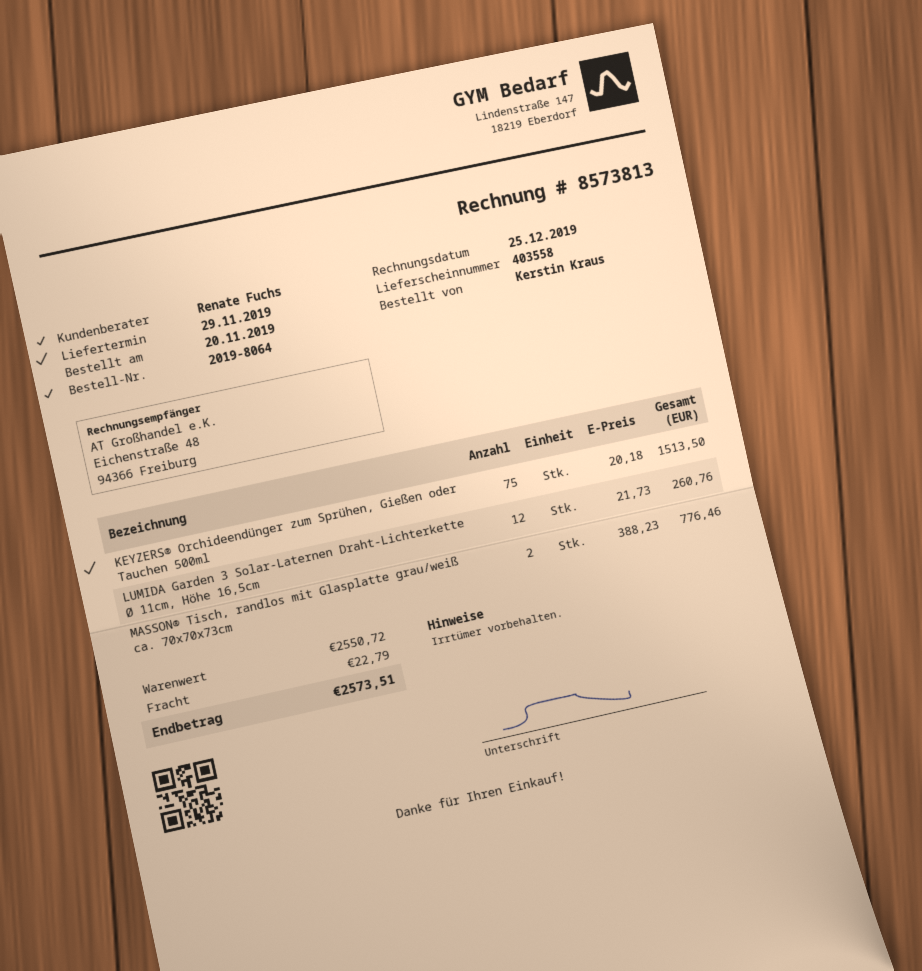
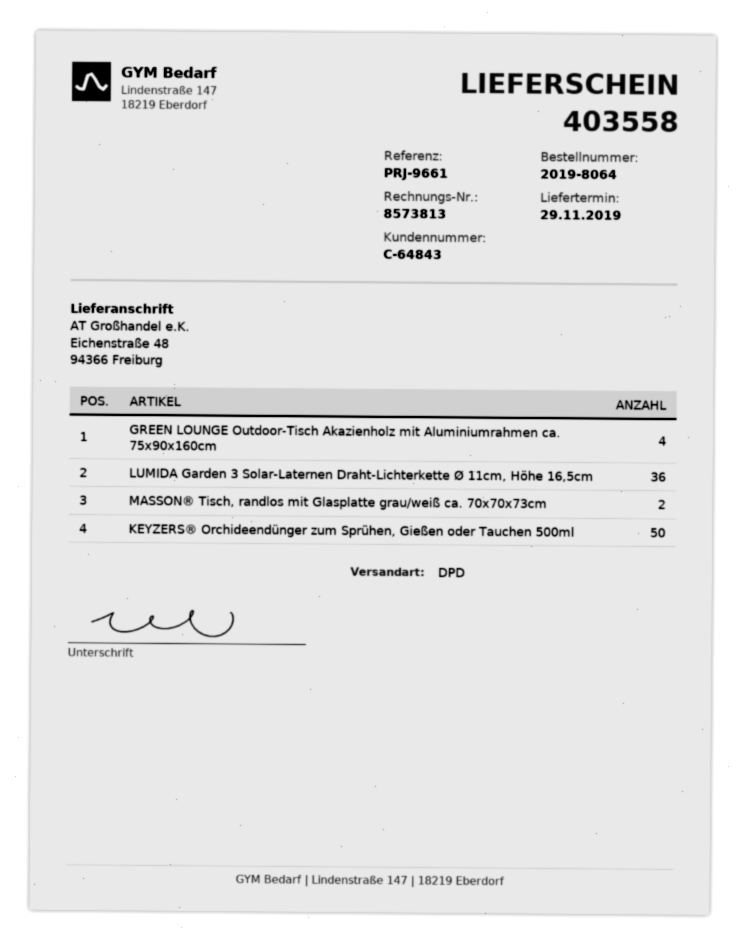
KEYZERS® Orchideendünger zum Sprühen, Gießen oder Tauchen 500ml: 75 -> 50
LUMIDA Garden 3 Solar-Laternen Draht-Lichterkette Ø 11cm, Höhe 16,5cm: 12 -> 36
GREEN LOUNGE Outdoor-Tisch Akazienholz mit Aluminiumrahmen ca. 75x90x160cm: none -> 4

